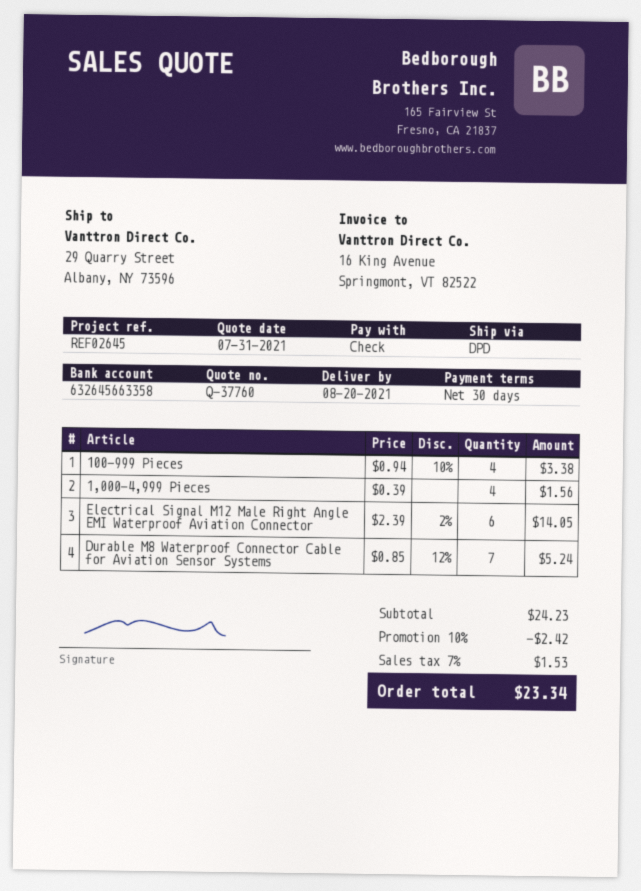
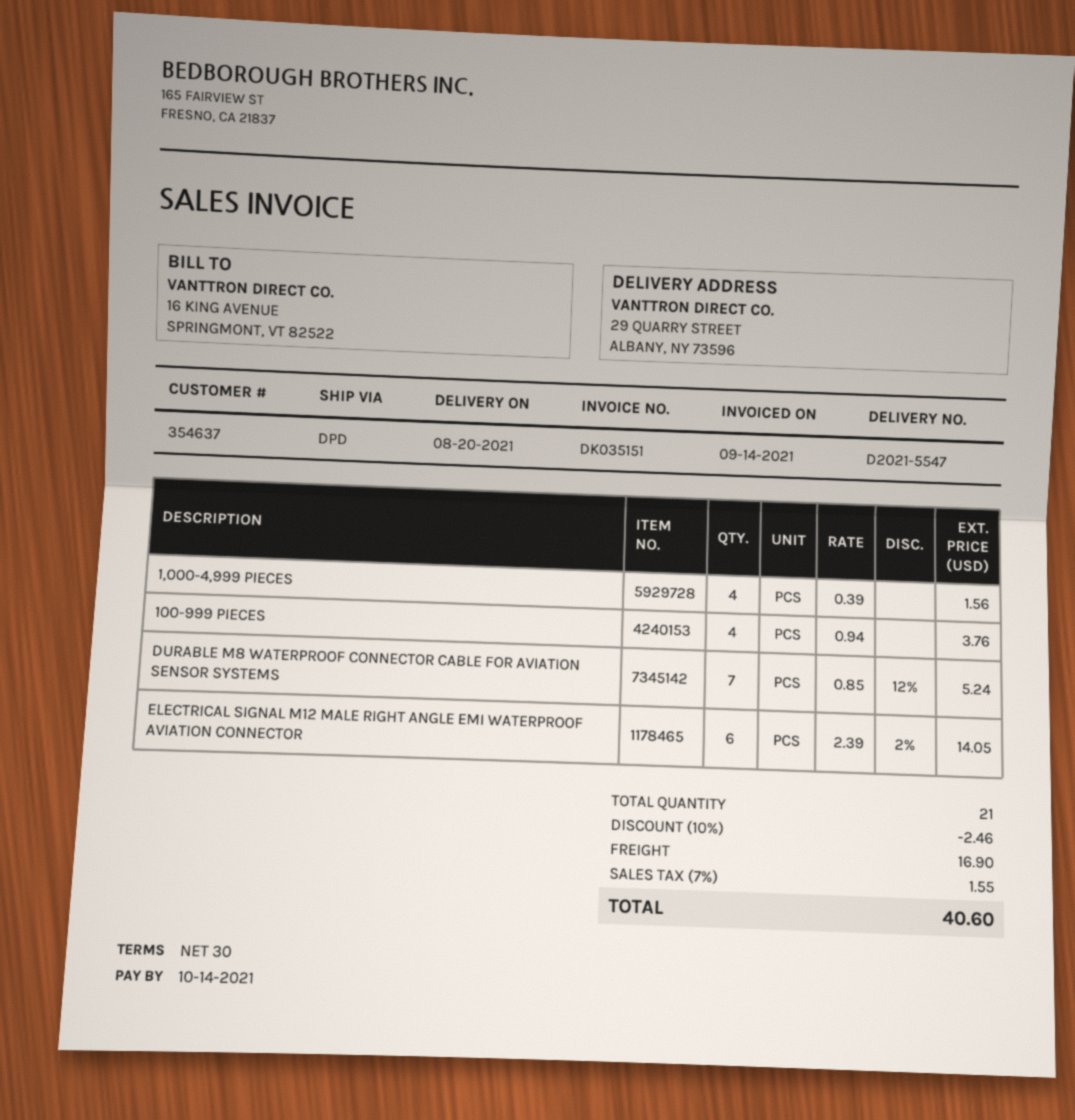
100-999 Pieces: 4 x 0.94 - 10% = 3.38 -> 4 x 0.94 = 3.76
discount: 10% = 2.42 -> 10% = 2.46
shipping: none -> 16.90
tax: 7% = 1.53 -> 7% = 1.55
total: 23.34 -> 40.60

